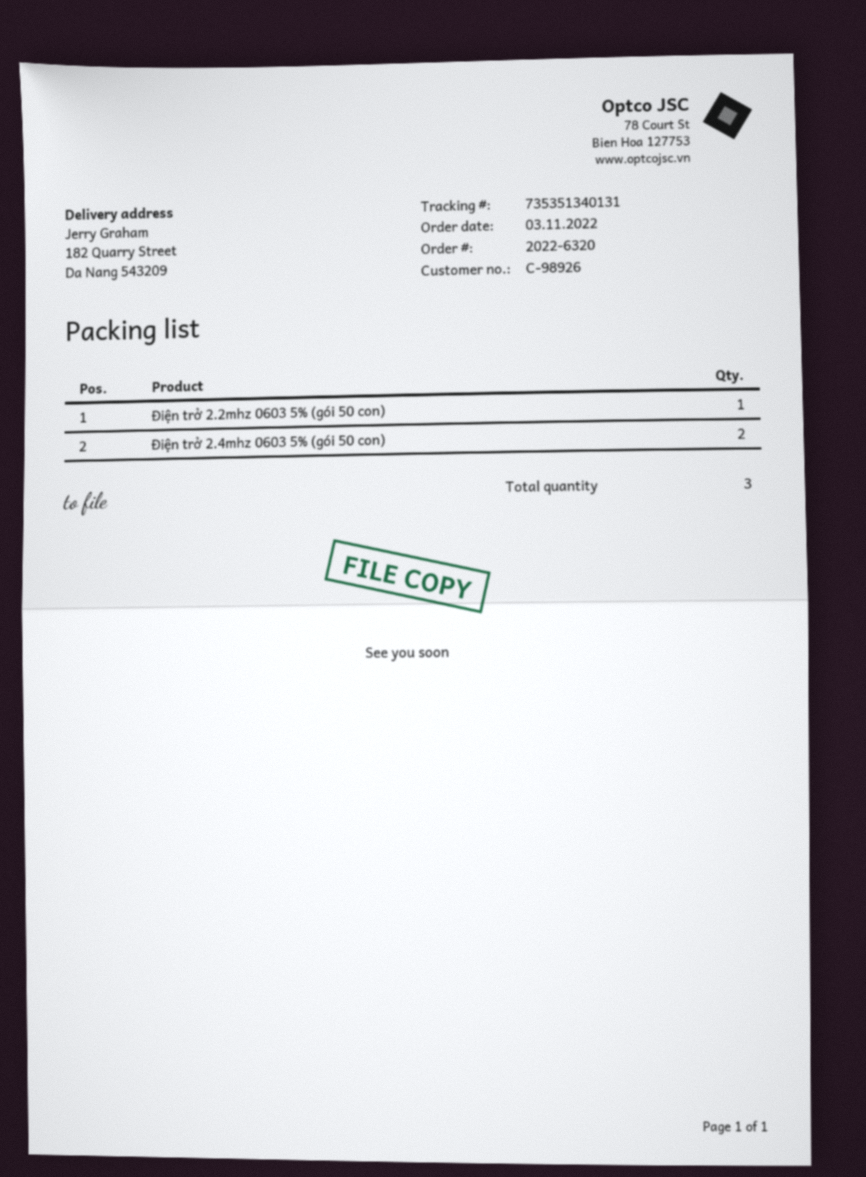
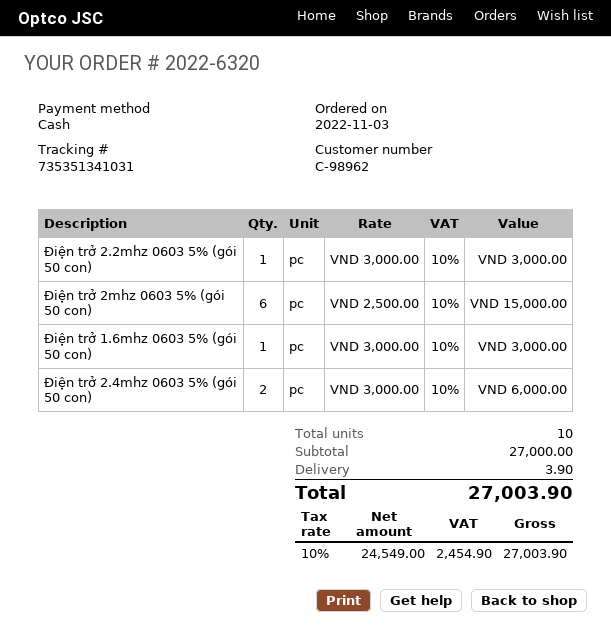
customer number: C-98926 -> C-98962
tracking number: 735351340131 -> 735351341031
Điện trở 2mhz 0603 5% (gói 50 con): none -> 6
Điện trở 1.6mhz 0603 5% (gói 50 con): none -> 1
total quantity: 3 -> 10

